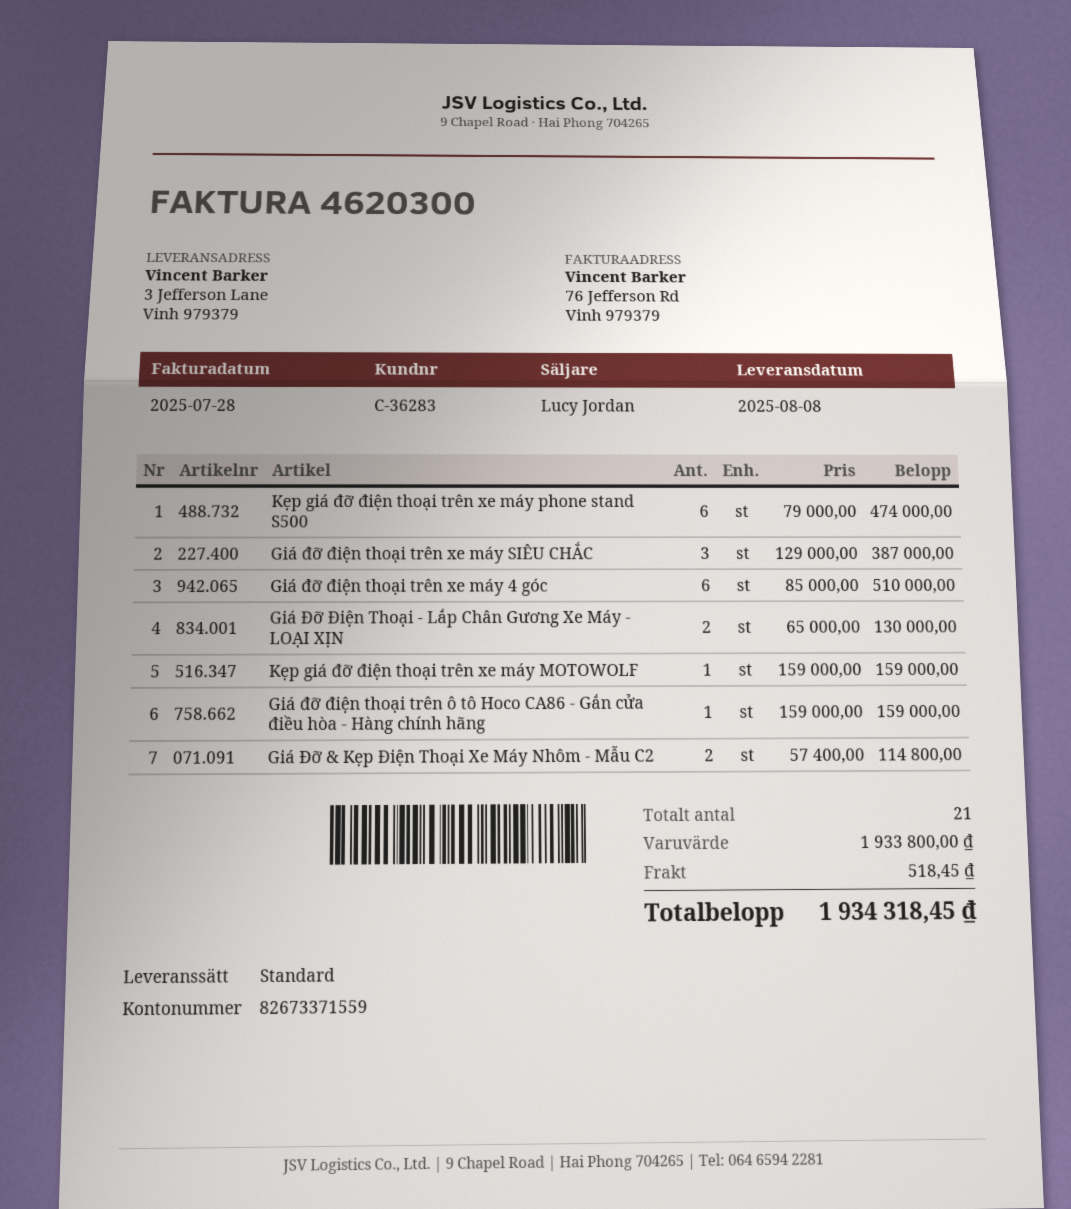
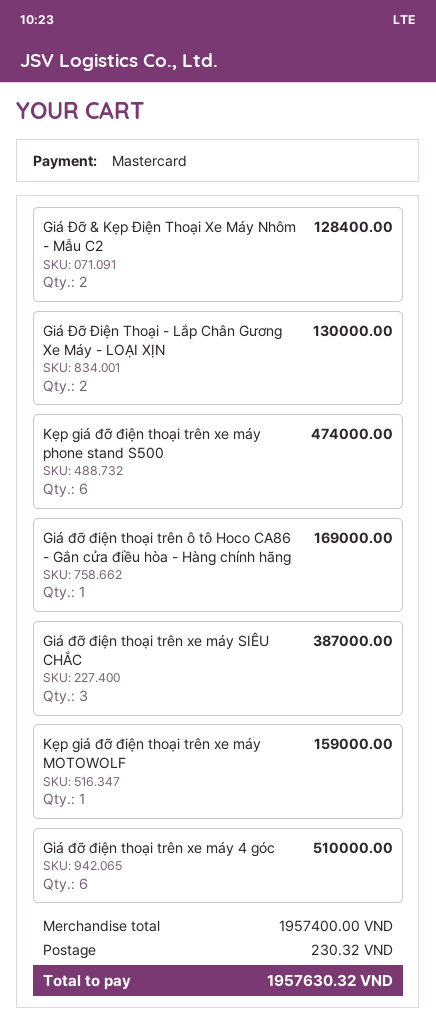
Giá đỡ điện thoại trên ô tô Hoco CA86 - Gắn cửa điều hòa - Hàng chính hãng: 1 for 159000.00 -> 1 for 169000.00
Giá Đỡ & Kẹp Điện Thoại Xe Máy Nhôm - Mẫu C2: 2 for 114800.00 -> 2 for 128400.00
subtotal: 1933800.00 -> 1957400.00
shipping: 518.45 -> 230.32
total: 1934318.45 -> 1957630.32

